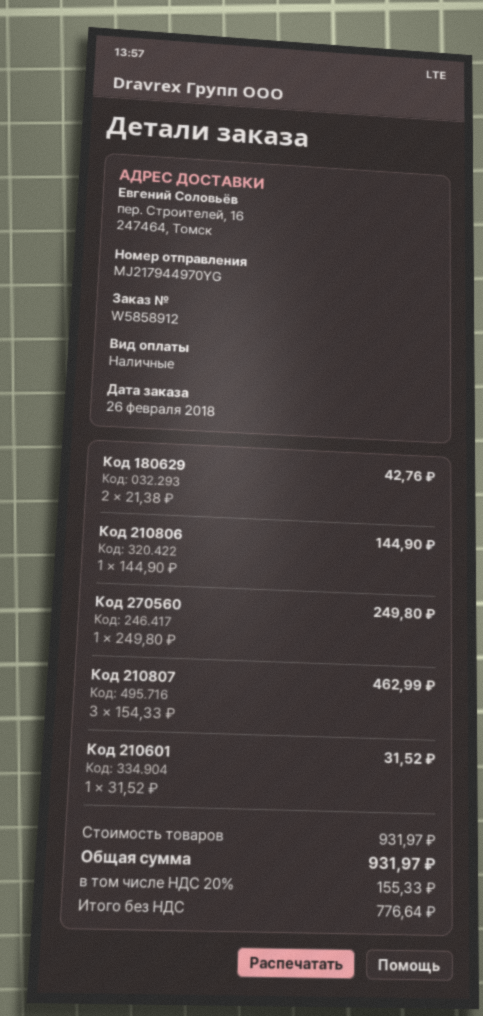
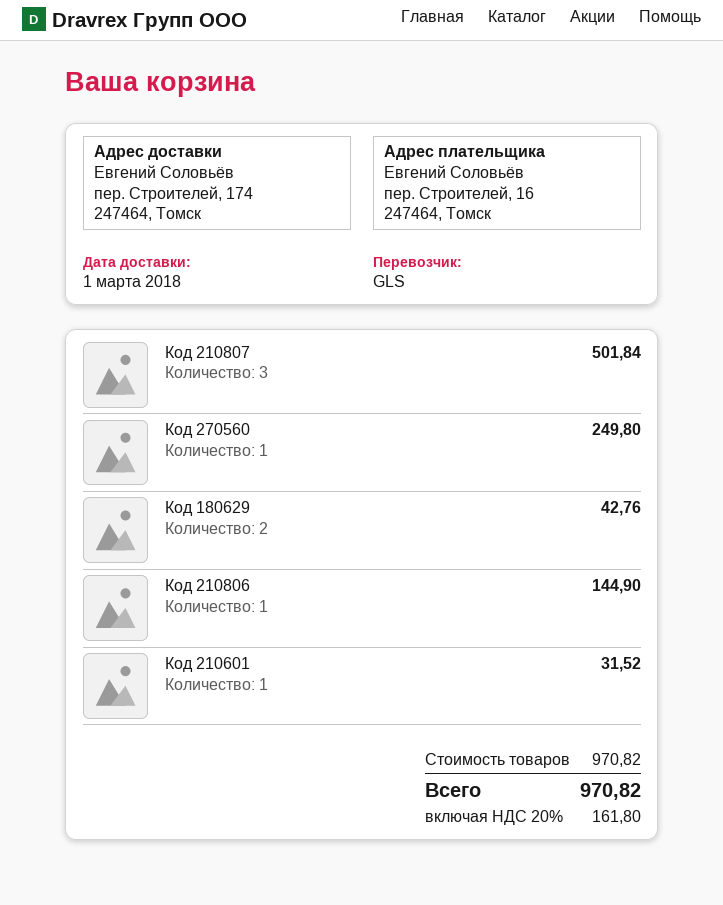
ship to: пер. Строителей, 16, 247464, Томск -> пер. Строителей, 174, 247464, Томск
Код 210807: 3 for 462.99 -> 3 for 501.84
subtotal: 931.97 -> 970.82
tax: 20% = 155.33 -> 20% = 161.80
total: 931.97 -> 970.82

